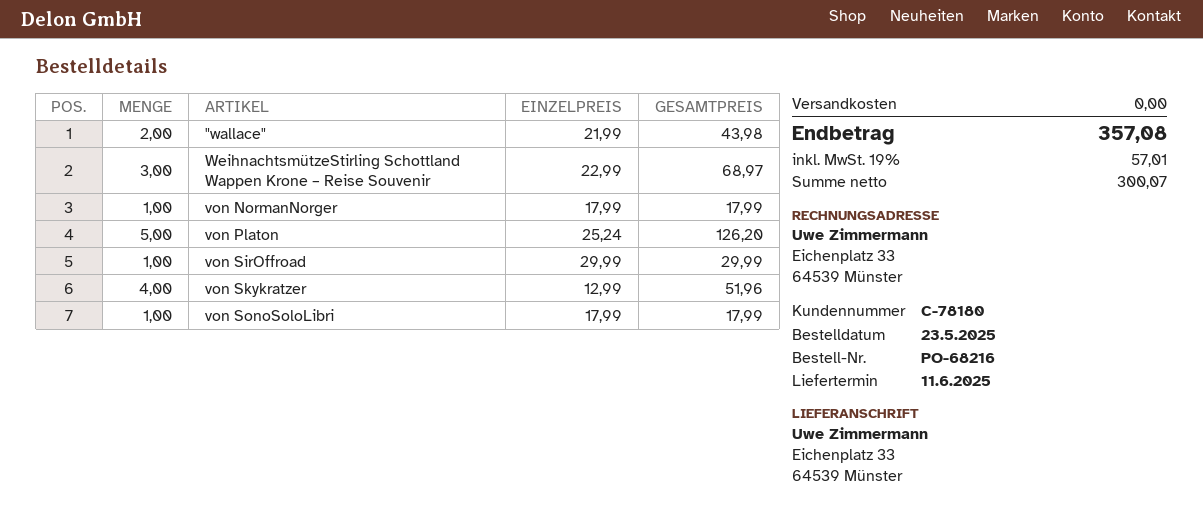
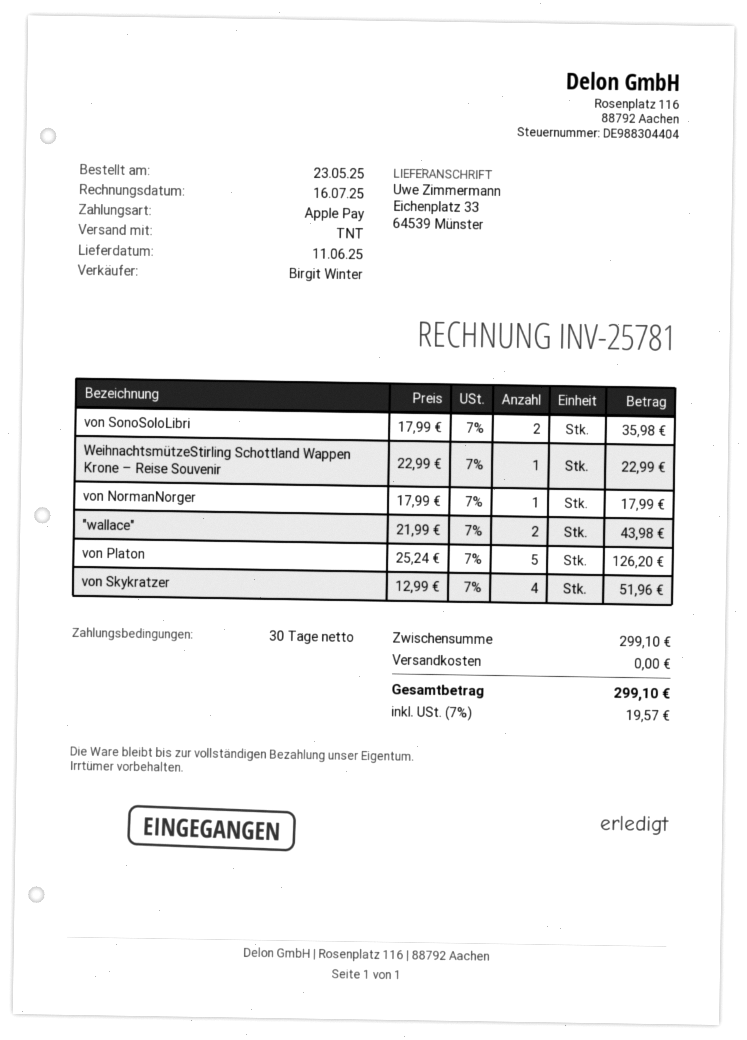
WeihnachtsmützeStirling Schottland Wappen Krone – Reise Souvenir: 3 x 22.99 = 68.97 -> 1 x 22.99 = 22.99
von SirOffroad: 1 x 29.99 = 29.99 -> none
von SonoSoloLibri: 1 x 17.99 = 17.99 -> 2 x 17.99 = 35.98
tax: 19% = 57.01 -> 7% = 19.57
total: 357.08 -> 299.10

